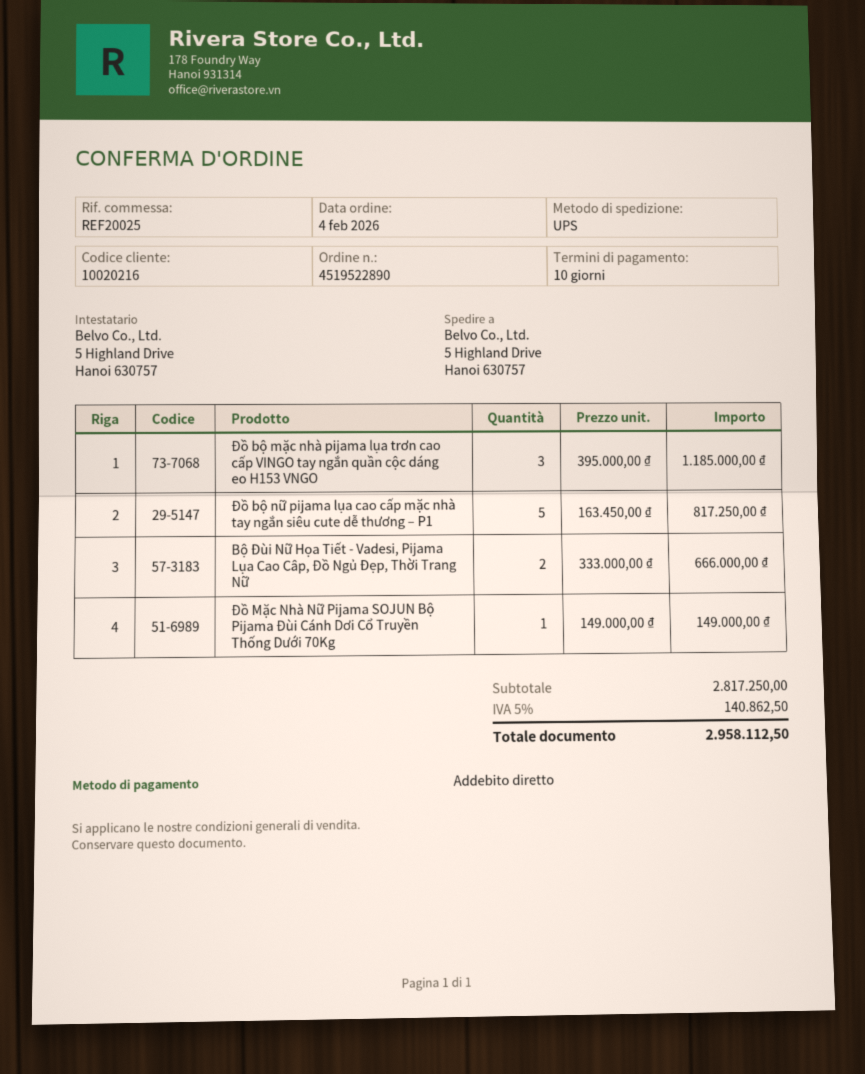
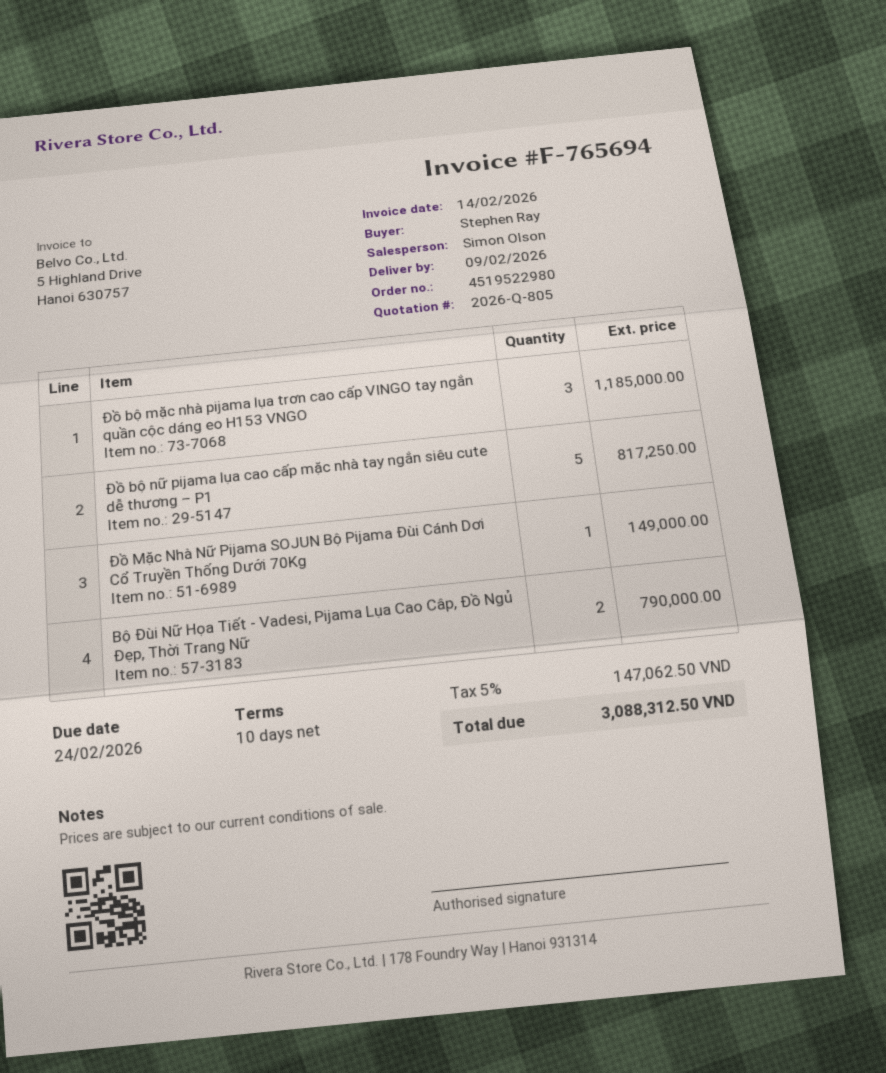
order number: 4519522890 -> 4519522980
Bộ Đùi Nữ Họa Tiết - Vadesi, Pijama Lụa Cao Câp, Đồ Ngủ Đẹp, Thời Trang Nữ: 2 for 666000.00 -> 2 for 790000.00
tax: 5% = 140862.50 -> 5% = 147062.50
total: 2958112.50 -> 3088312.50

